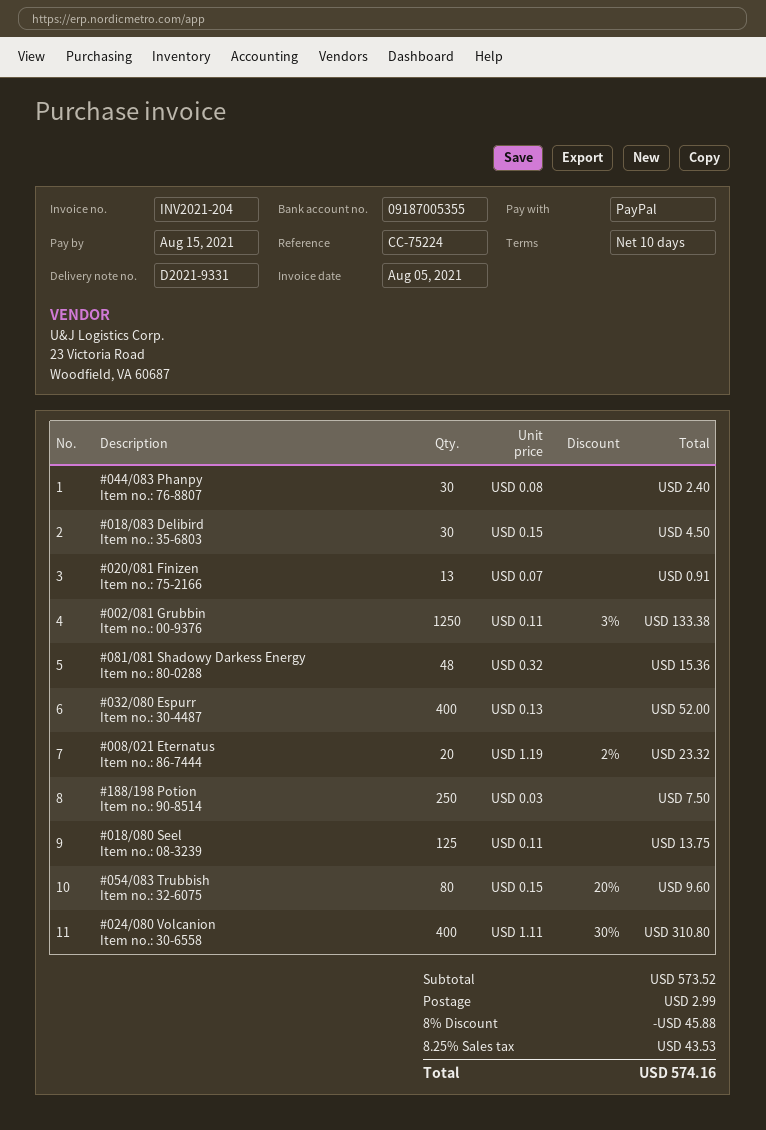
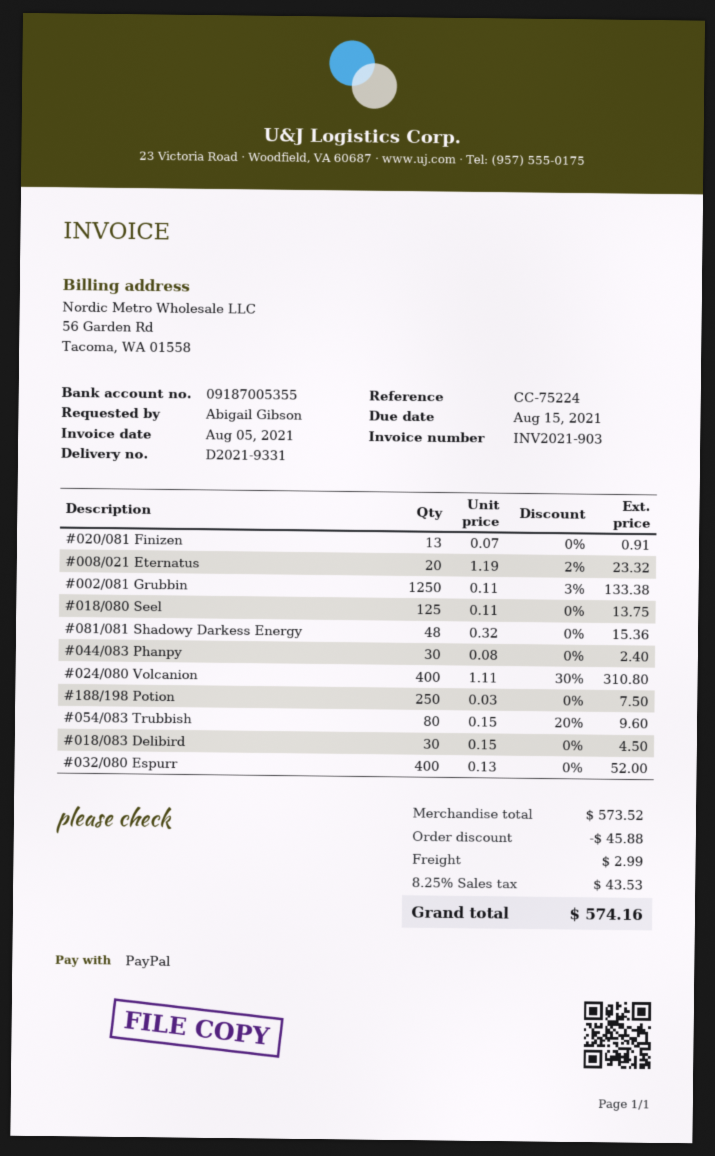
invoice number: INV2021-204 -> INV2021-903

